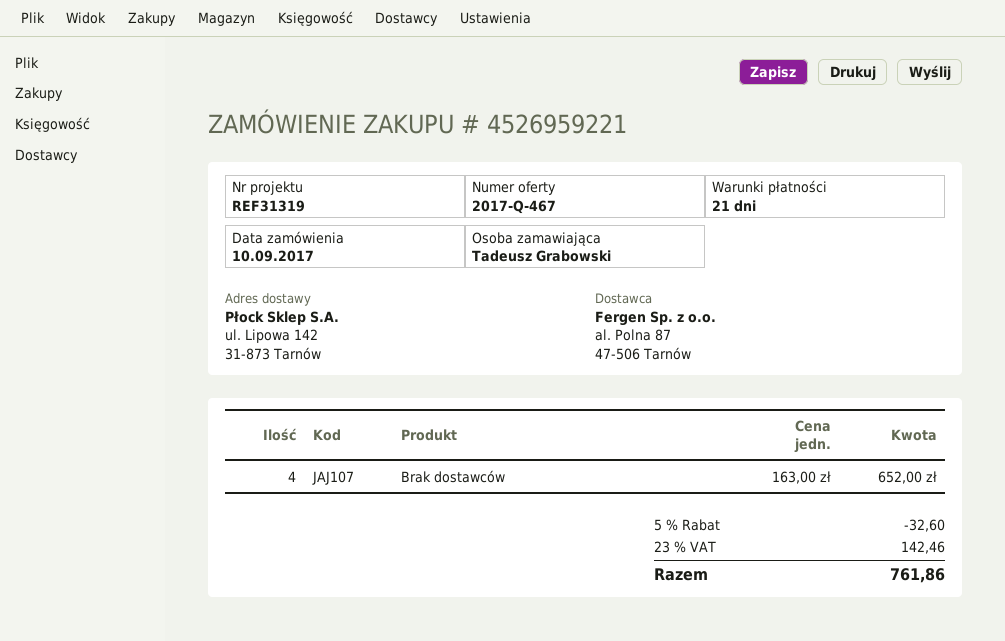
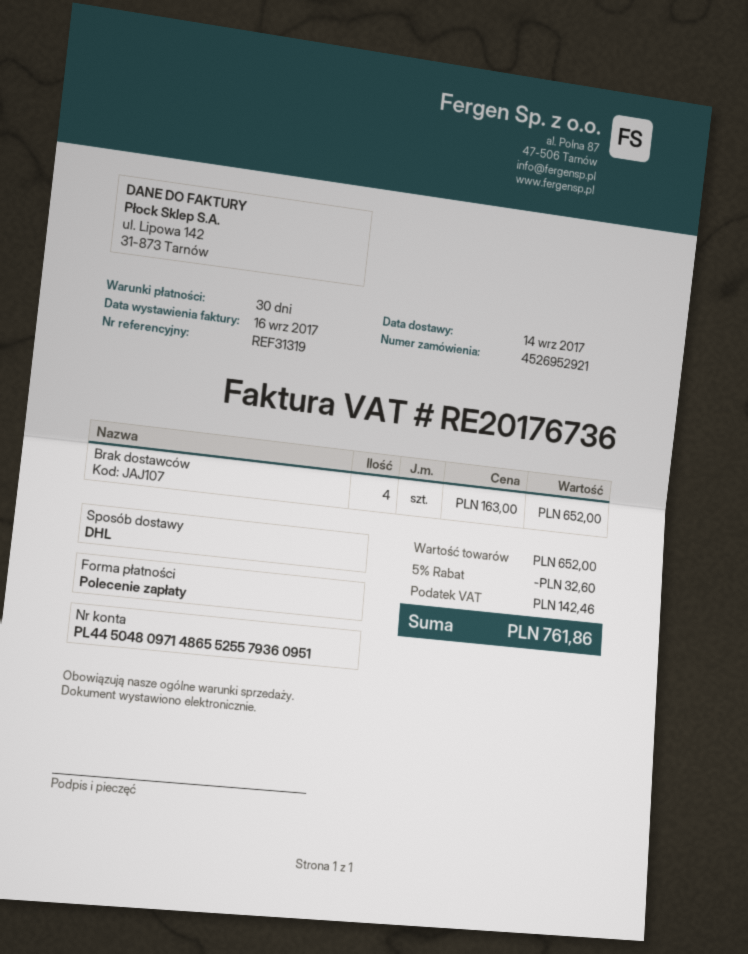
order number: 4526959221 -> 4526952921
payment terms: 21 days -> 30 days

